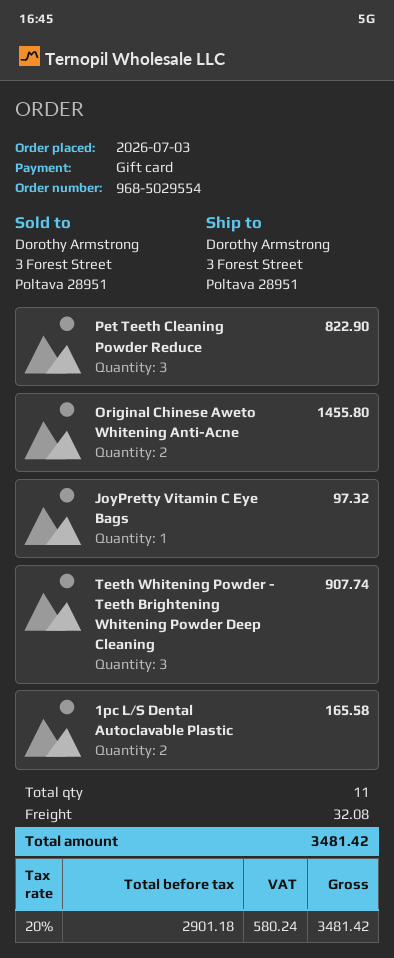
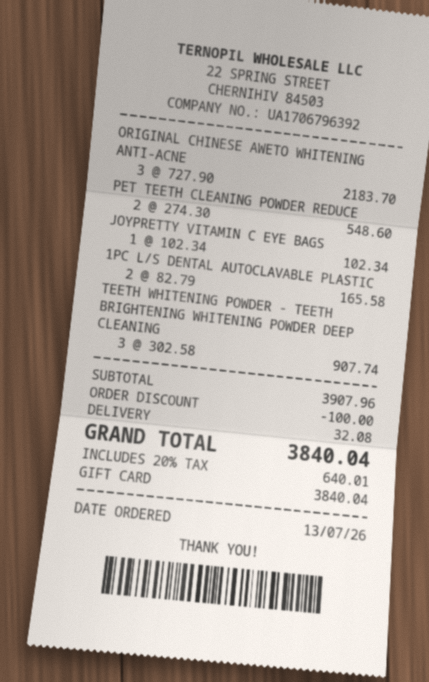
order date: 2026-07-03 -> 2026-07-13
Pet Teeth Cleaning Powder Reduce: 3 for 822.90 -> 2 for 548.60
Original Chinese Aweto Whitening Anti-Acne: 2 for 1455.80 -> 3 for 2183.70
JoyPretty Vitamin C Eye Bags: 1 for 97.32 -> 1 for 102.34
discount: none -> 100.00
tax: 20% = 580.24 -> 20% = 640.01
total: 3481.42 -> 3840.04

